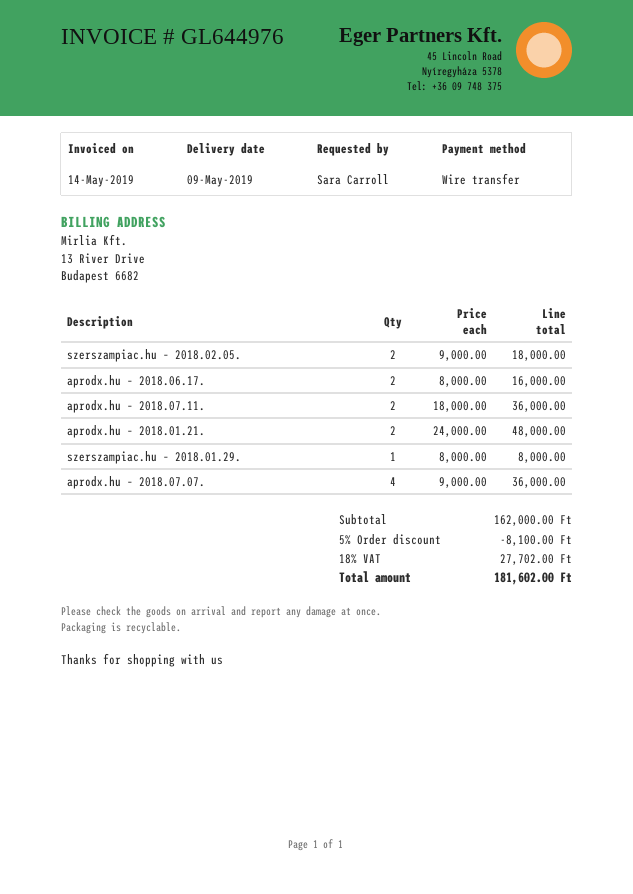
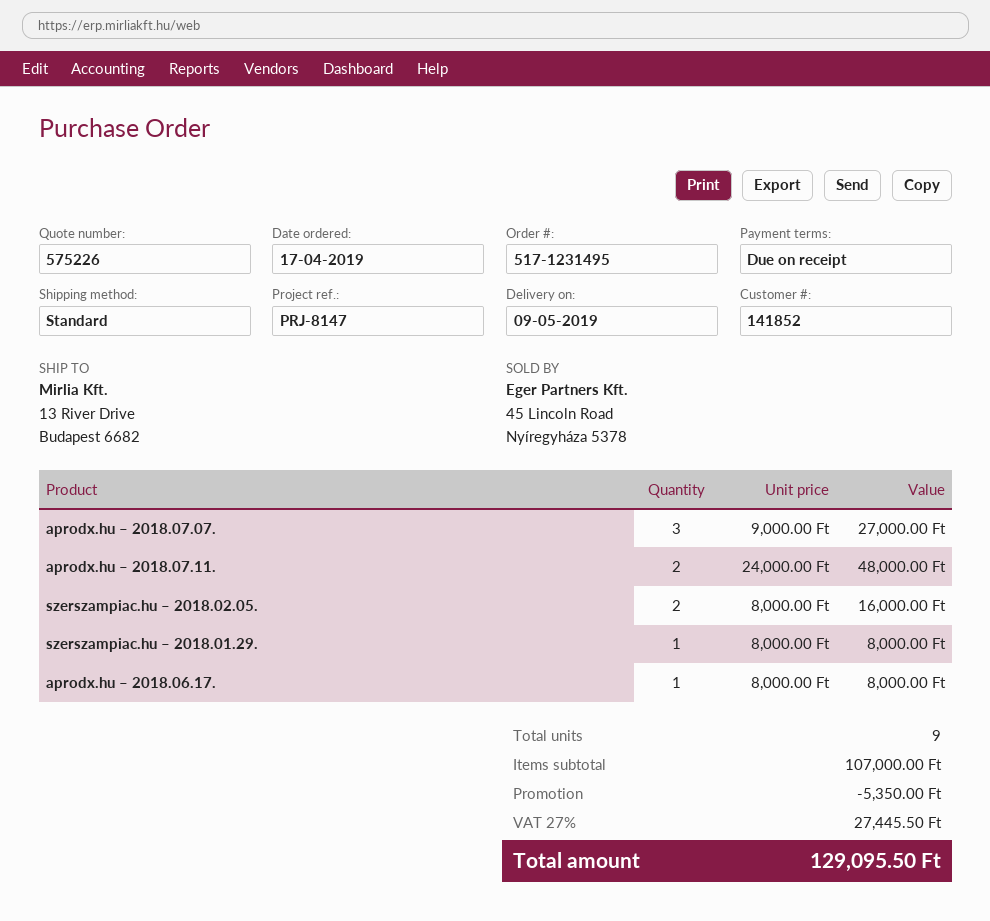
szerszampiac.hu – 2018.02.05.: 2 x 9000.00 = 18000.00 -> 2 x 8000.00 = 16000.00
aprodx.hu – 2018.06.17.: 2 x 8000.00 = 16000.00 -> 1 x 8000.00 = 8000.00
aprodx.hu – 2018.07.11.: 2 x 18000.00 = 36000.00 -> 2 x 24000.00 = 48000.00
aprodx.hu – 2018.01.21.: 2 x 24000.00 = 48000.00 -> none
aprodx.hu – 2018.07.07.: 4 x 9000.00 = 36000.00 -> 3 x 9000.00 = 27000.00
subtotal: 162000.00 -> 107000.00
discount: 8100.00 -> 5350.00
tax: 18% = 27702.00 -> 27% = 27445.50
total: 181602.00 -> 129095.50

